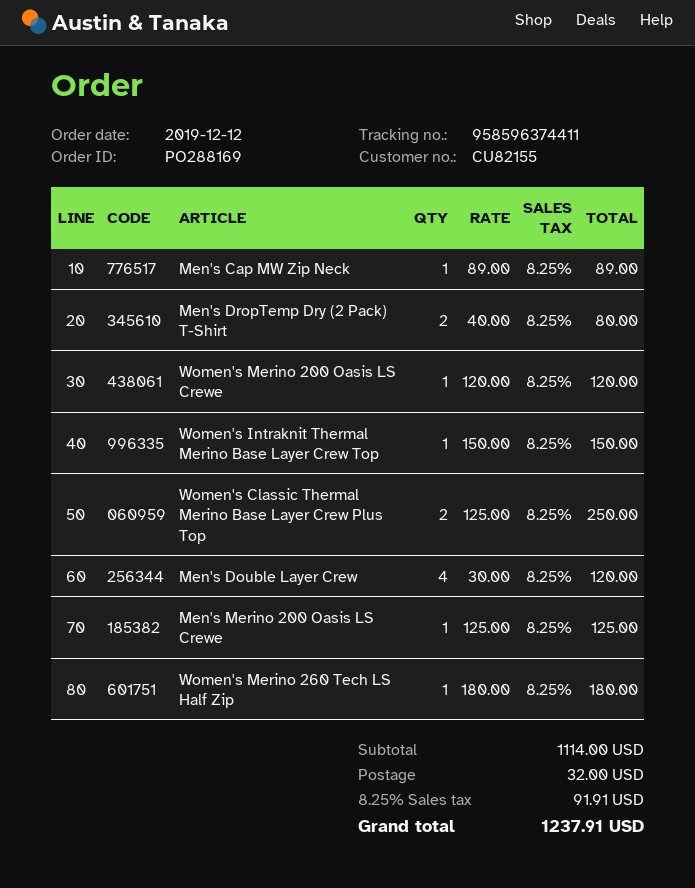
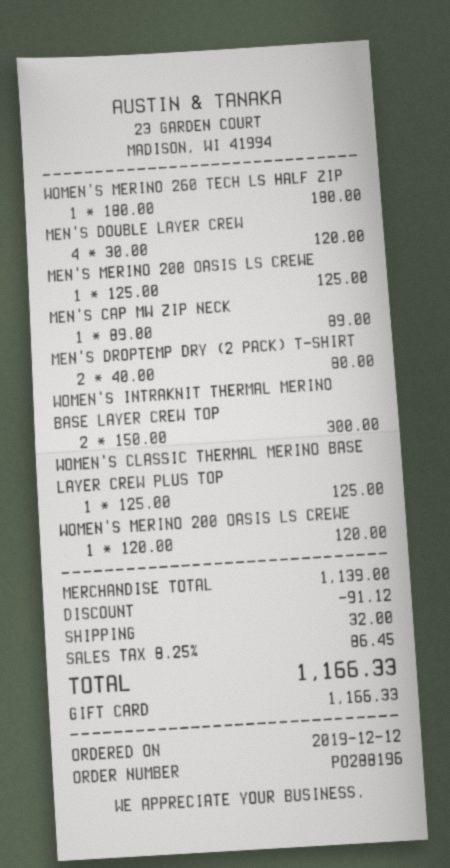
order number: PO288169 -> PO288196
Women's Intraknit Thermal Merino Base Layer Crew Top: 1 x 150.00 = 150.00 -> 2 x 150.00 = 300.00
Women's Classic Thermal Merino Base Layer Crew Plus Top: 2 x 125.00 = 250.00 -> 1 x 125.00 = 125.00
subtotal: 1114.00 -> 1139.00
discount: none -> 91.12
tax: 8.25% = 91.91 -> 8.25% = 86.45
total: 1237.91 -> 1166.33

